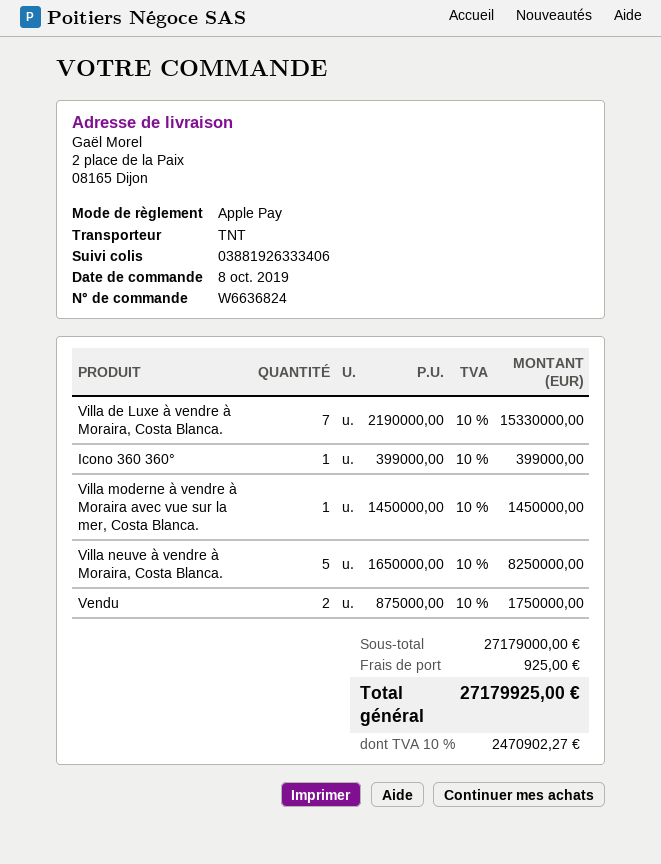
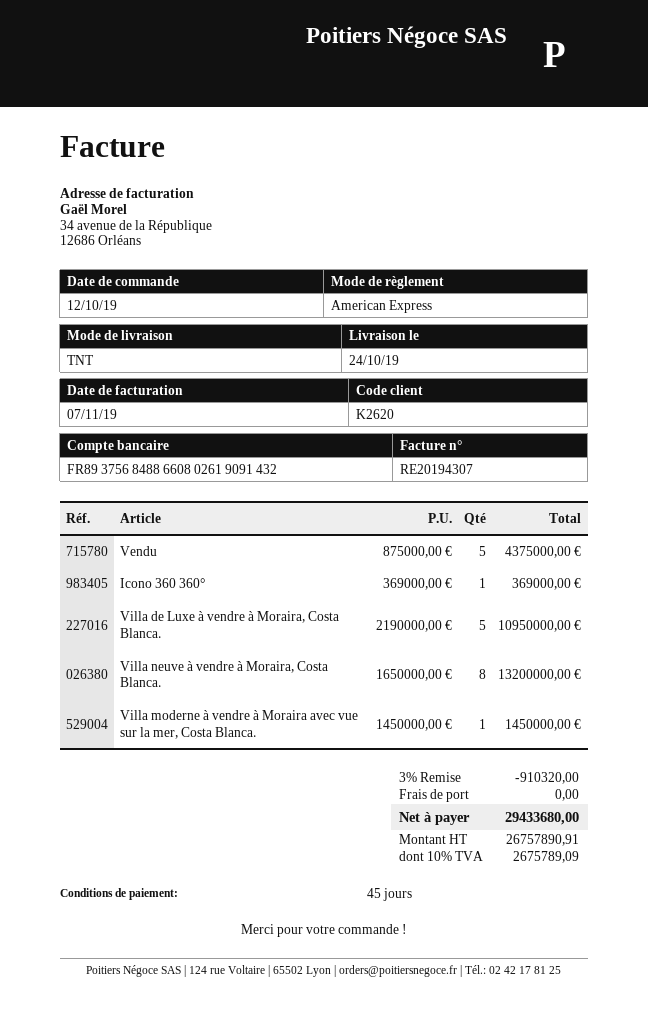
order date: 2019-10-08 -> 2019-10-12
payment method: Apple Pay -> American Express
Villa de Luxe à vendre à Moraira, Costa Blanca.: 7 x 2190000.00 = 15330000.00 -> 5 x 2190000.00 = 10950000.00
Icono 360 360°: 1 x 399000.00 = 399000.00 -> 1 x 369000.00 = 369000.00
Villa neuve à vendre à Moraira, Costa Blanca.: 5 x 1650000.00 = 8250000.00 -> 8 x 1650000.00 = 13200000.00
Vendu: 2 x 875000.00 = 1750000.00 -> 5 x 875000.00 = 4375000.00
discount: none -> 3% = 910320.00
shipping: 925.00 -> 0.00
tax: 10% = 2470902.27 -> 10% = 2675789.09
total: 27179925.00 -> 29433680.00

